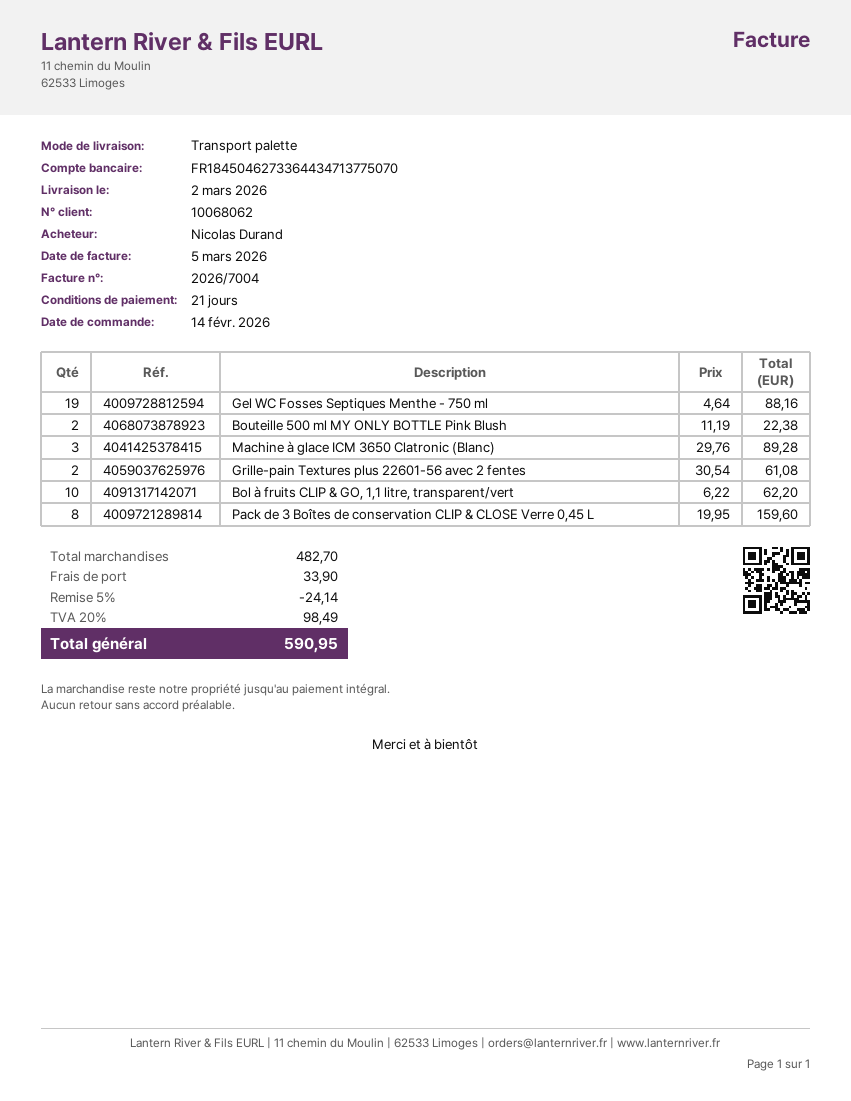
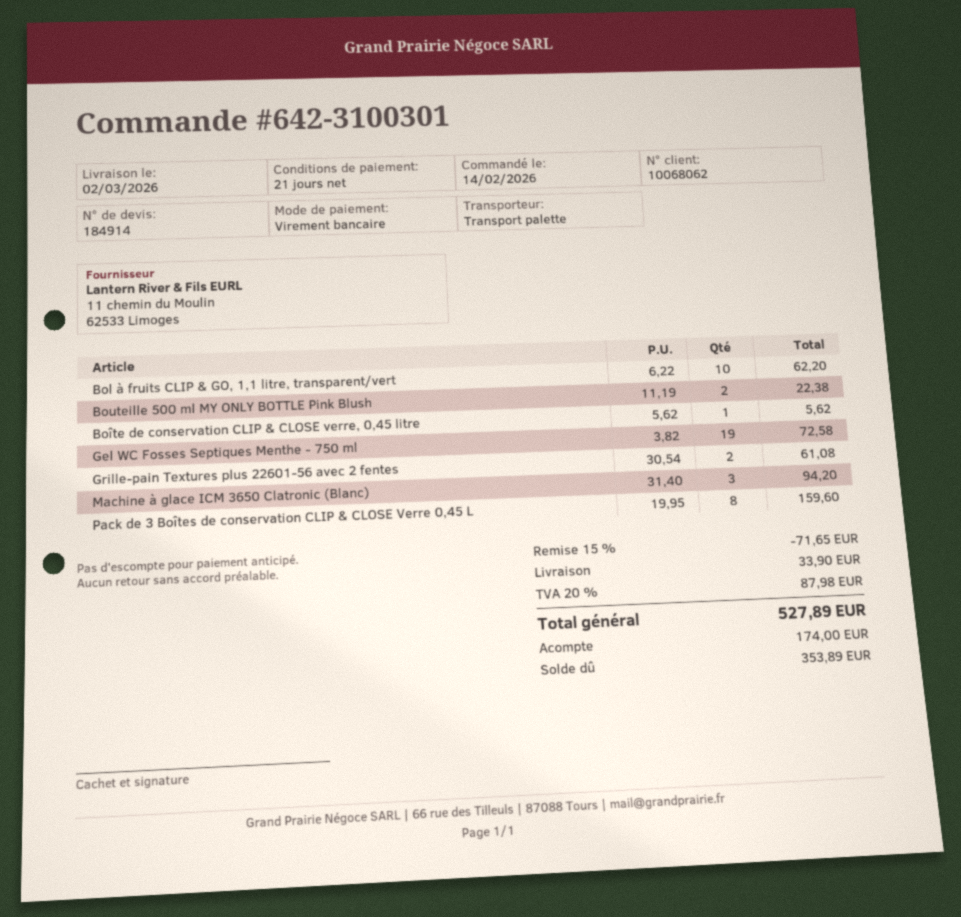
Gel WC Fosses Septiques Menthe - 750 ml: 19 x 4.64 = 88.16 -> 19 x 3.82 = 72.58
Machine à glace ICM 3650 Clatronic (Blanc): 3 x 29.76 = 89.28 -> 3 x 31.40 = 94.20
Boîte de conservation CLIP & CLOSE verre, 0,45 litre: none -> 1 x 5.62 = 5.62
discount: 5% = 24.14 -> 15% = 71.65
tax: 20% = 98.49 -> 20% = 87.98
total: 590.95 -> 527.89

